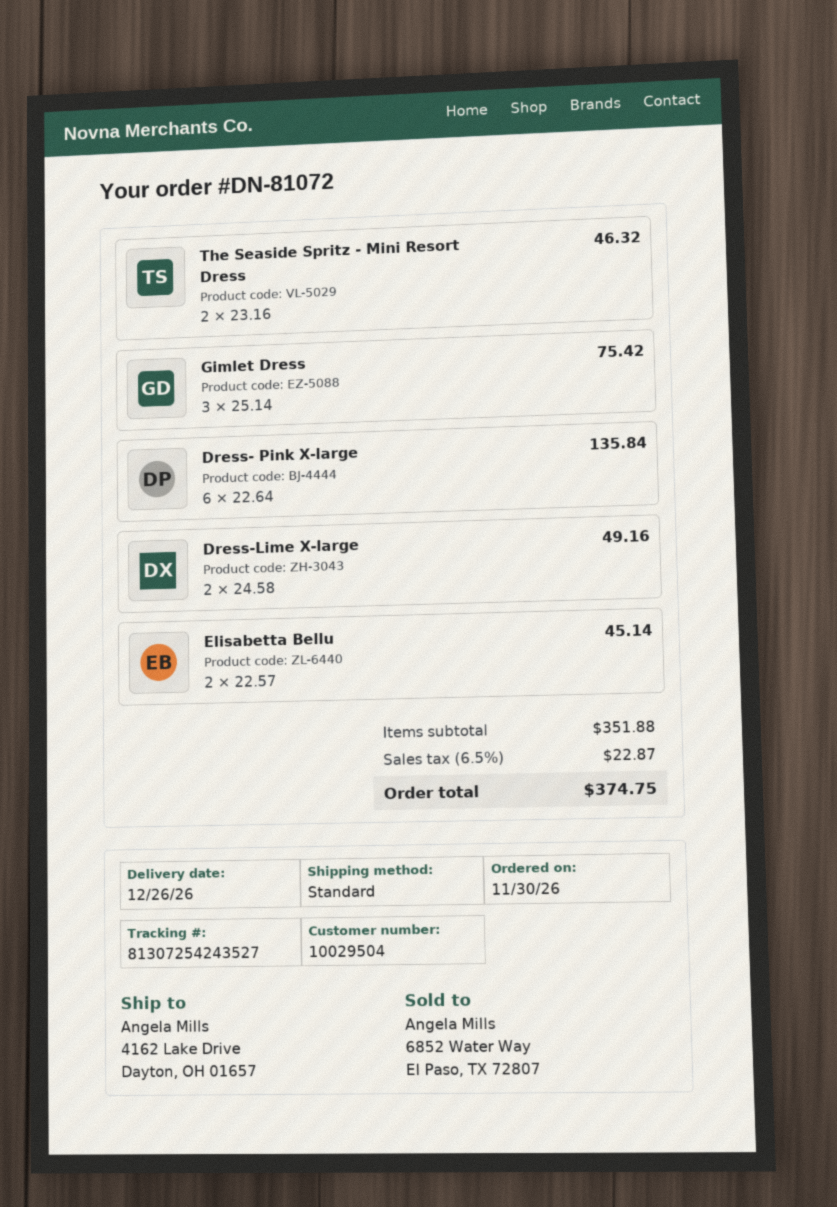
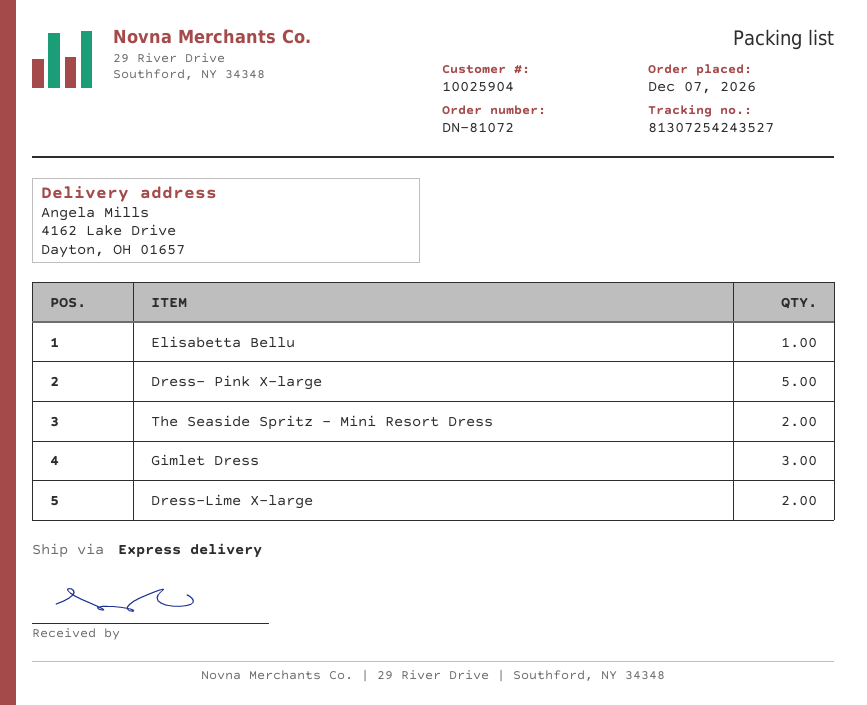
order date: 2026-11-30 -> 2026-12-07
customer number: 10029504 -> 10025904
shipping method: standard -> express
Dress- Pink X-large: 6 -> 5
Elisabetta Bellu: 2 -> 1

